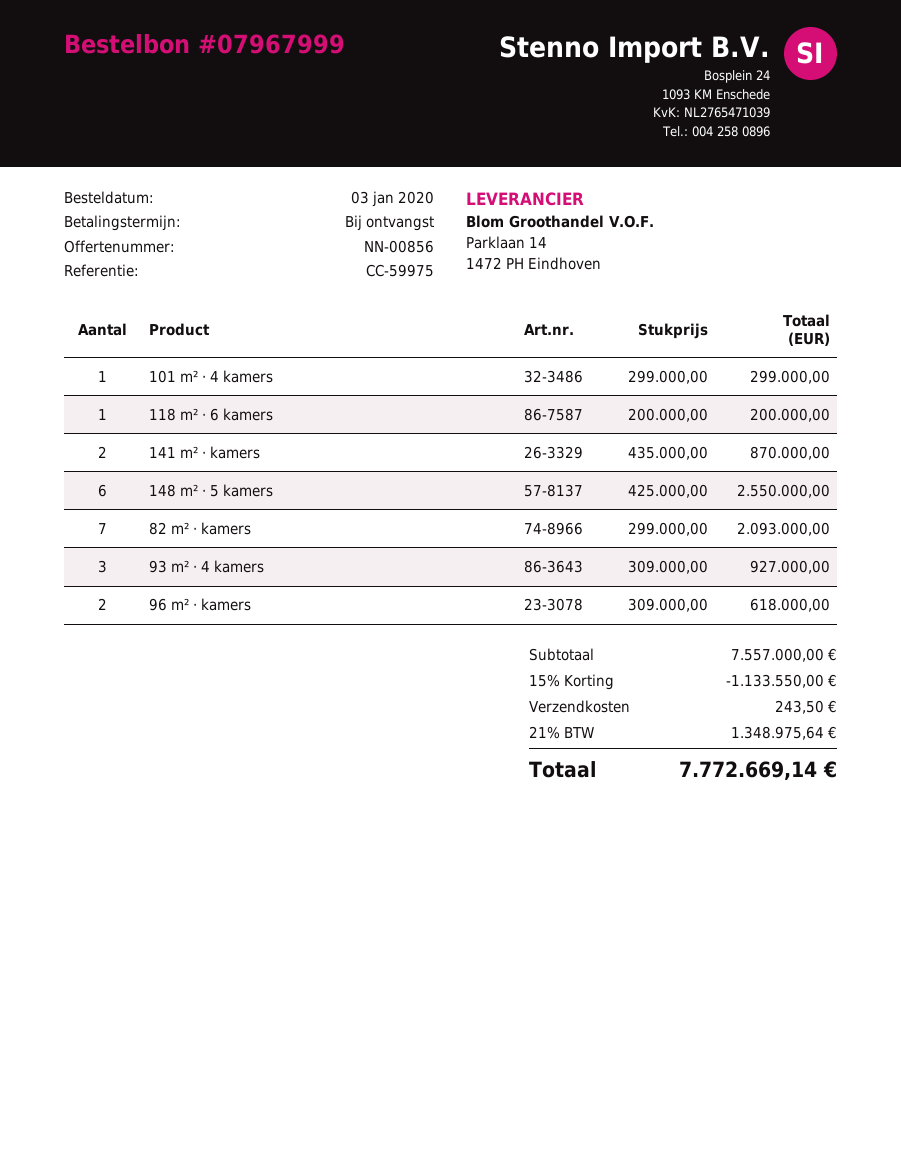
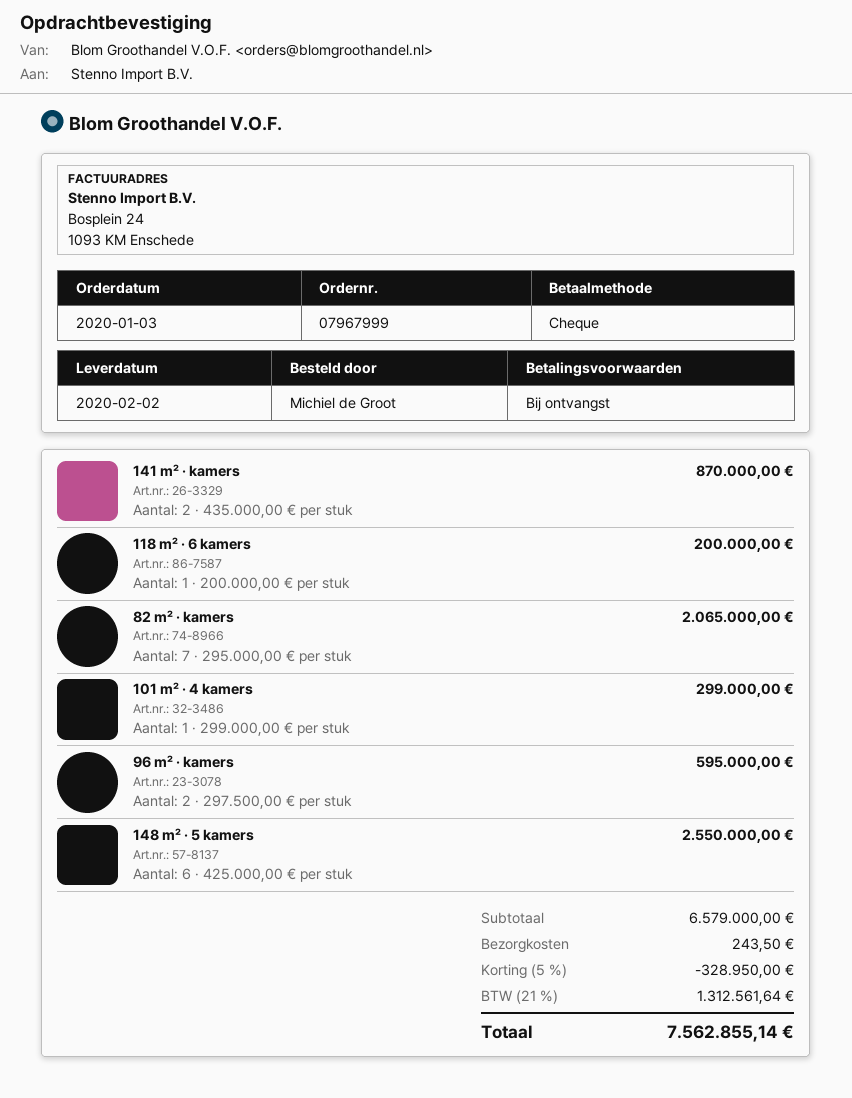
82 m² · kamers: 7 x 299000.00 = 2093000.00 -> 7 x 295000.00 = 2065000.00
93 m² · 4 kamers: 3 x 309000.00 = 927000.00 -> none
96 m² · kamers: 2 x 309000.00 = 618000.00 -> 2 x 297500.00 = 595000.00
subtotal: 7557000.00 -> 6579000.00
discount: 15% = 1133550.00 -> 5% = 328950.00
tax: 21% = 1348975.64 -> 21% = 1312561.64
total: 7772669.14 -> 7562855.14

